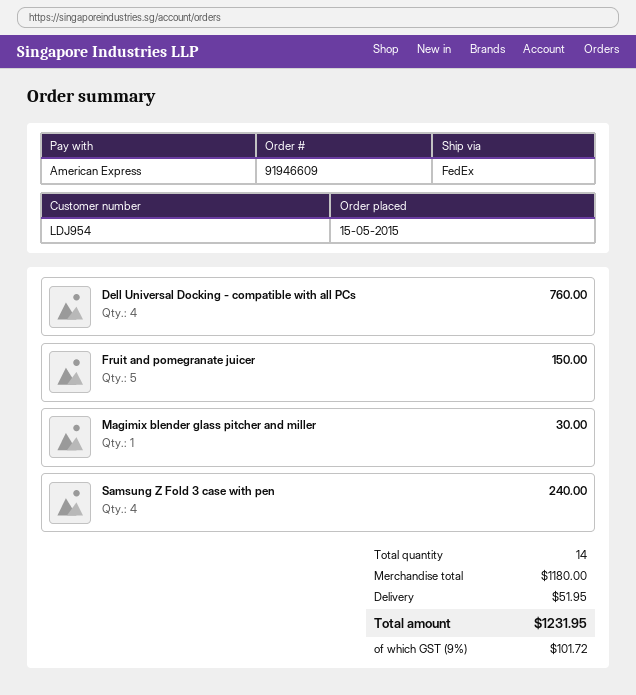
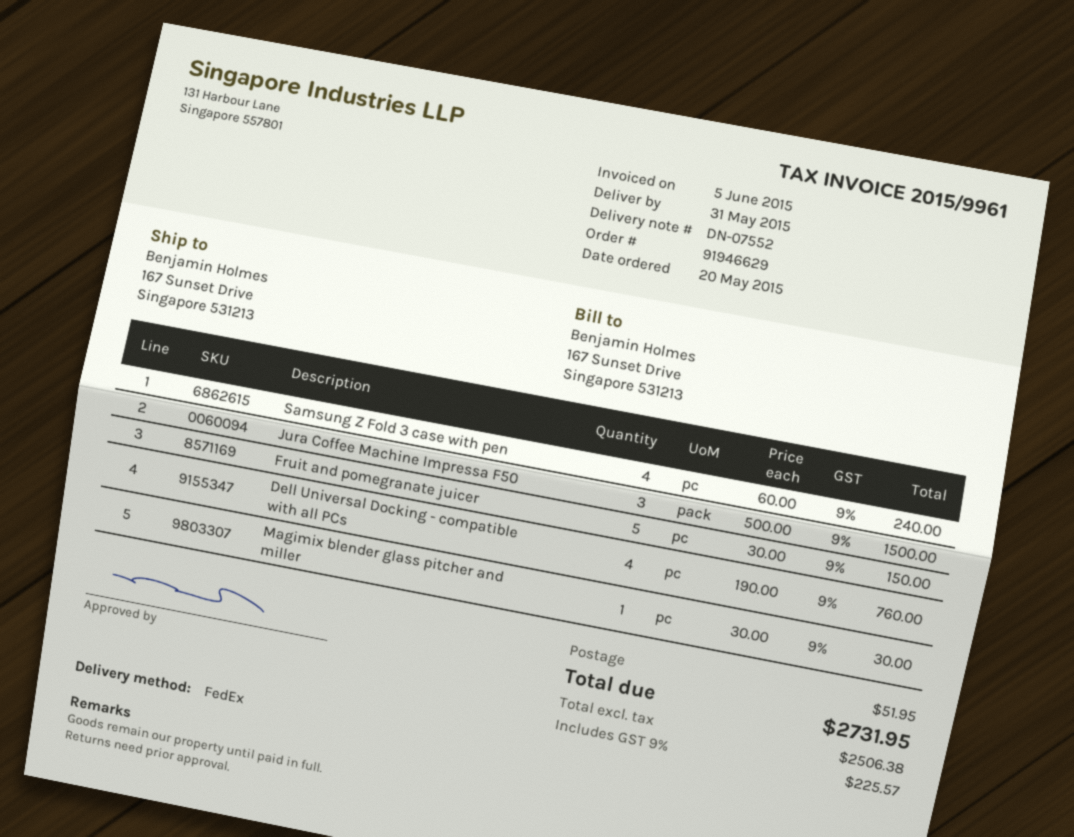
order number: 91946609 -> 91946629
order date: 2015-05-15 -> 2015-05-20
Jura Coffee Machine Impressa F50: none -> 3 for 1500.00
tax: 9% = 101.72 -> 9% = 225.57
total: 1231.95 -> 2731.95

